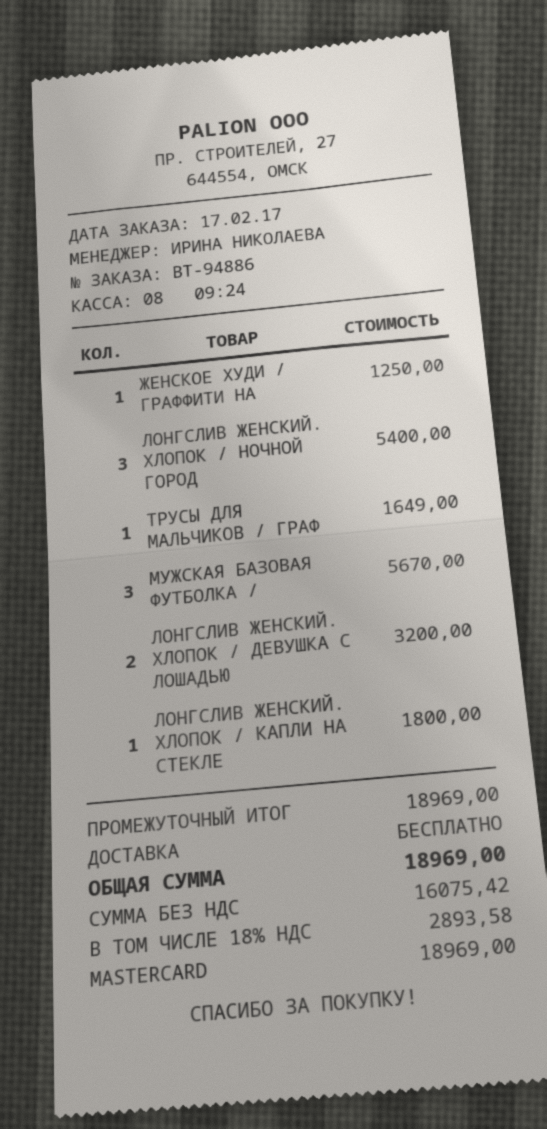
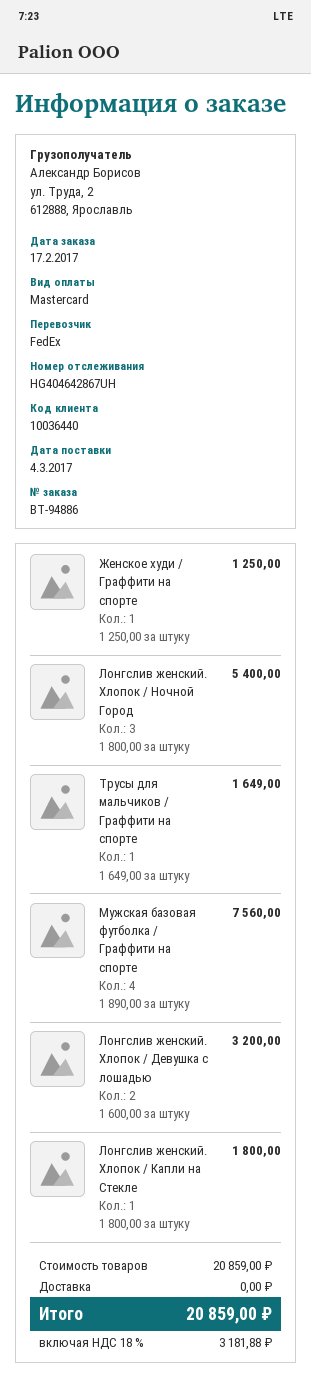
МУЖСКАЯ БАЗОВАЯ ФУТБОЛКА /: 3 for 5670.00 -> 4 for 7560.00
subtotal: 18969.00 -> 20859.00
tax: 18% = 2893.58 -> 18% = 3181.88
total: 18969.00 -> 20859.00

